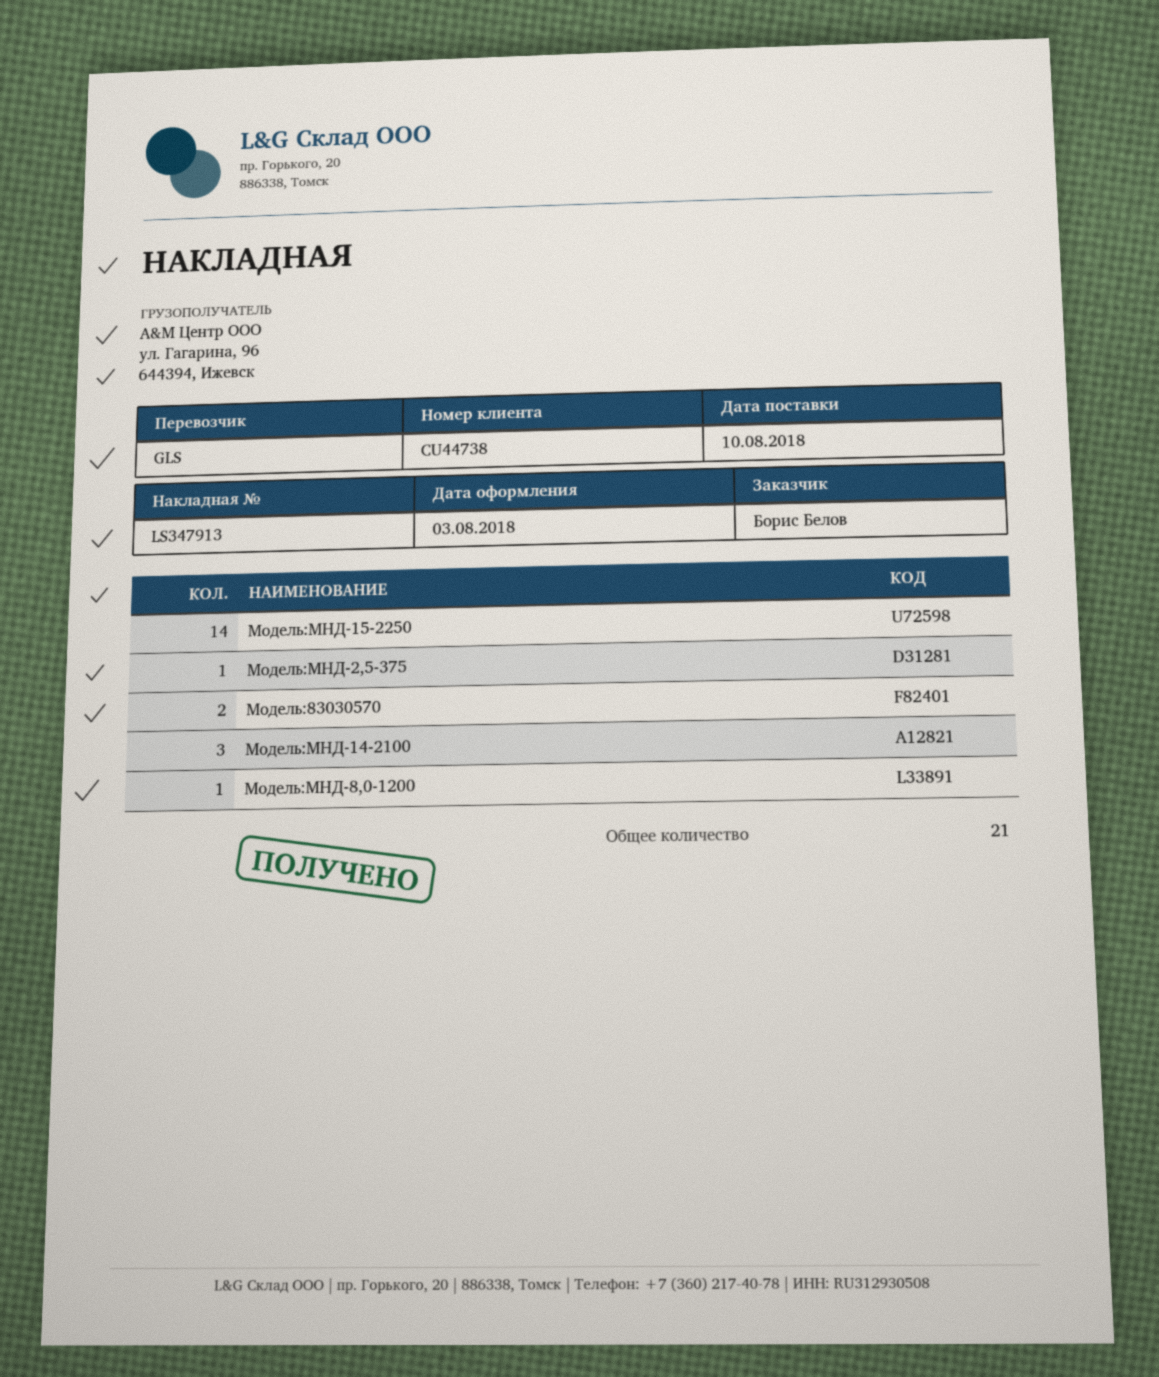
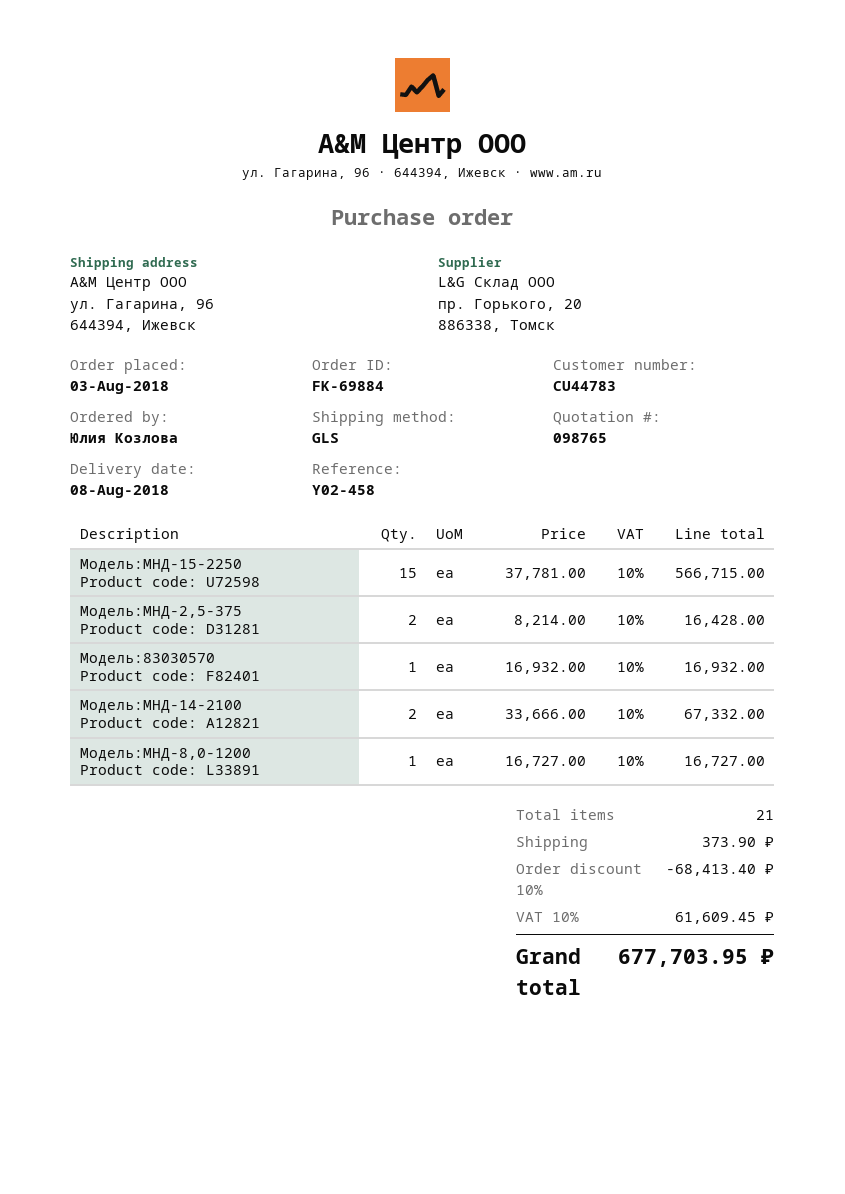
delivery date: 2018-08-10 -> 2018-08-08
customer number: CU44738 -> CU44783
ordered by: Борис Белов -> Юлия Козлова
Модель:МНД-15-2250: 14 -> 15
Модель:МНД-2,5-375: 1 -> 2
Модель:83030570: 2 -> 1
Модель:МНД-14-2100: 3 -> 2

